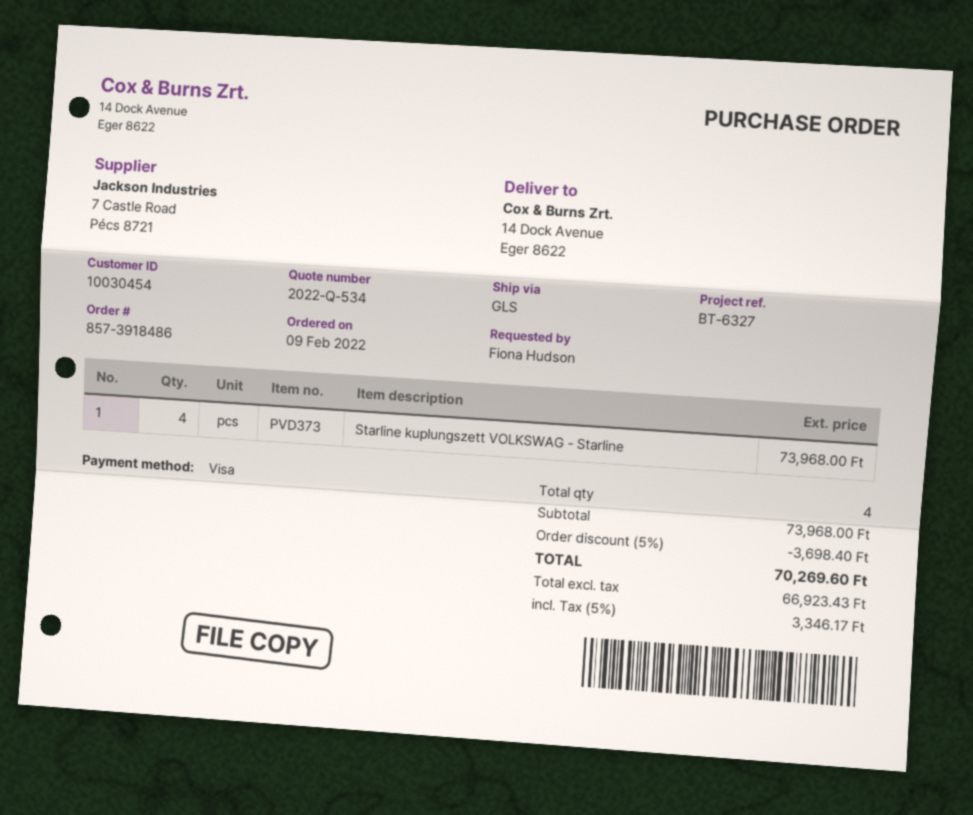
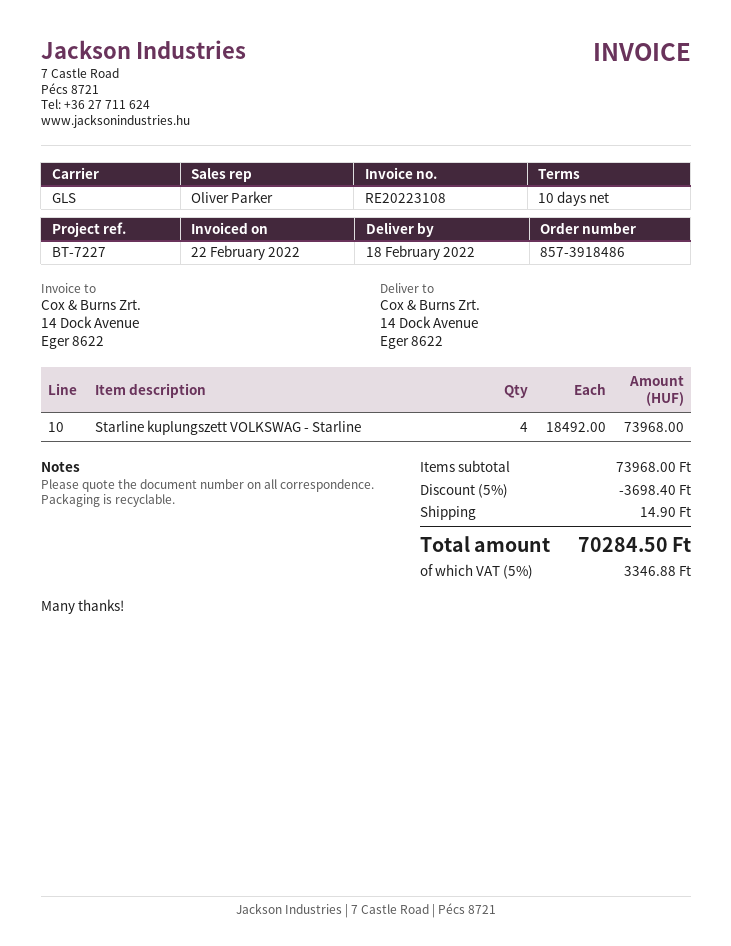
reference: BT-6327 -> BT-7227
shipping: none -> 14.90
tax: 5% = 3346.17 -> 5% = 3346.88
total: 70269.60 -> 70284.50

